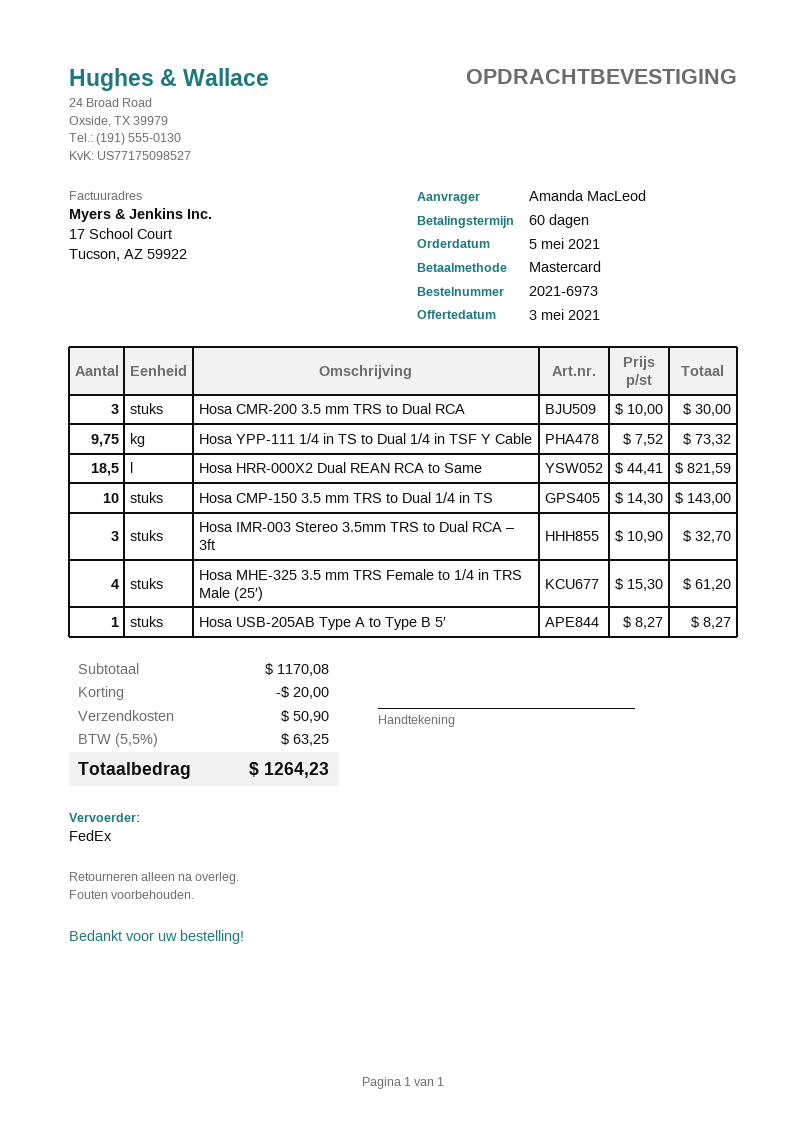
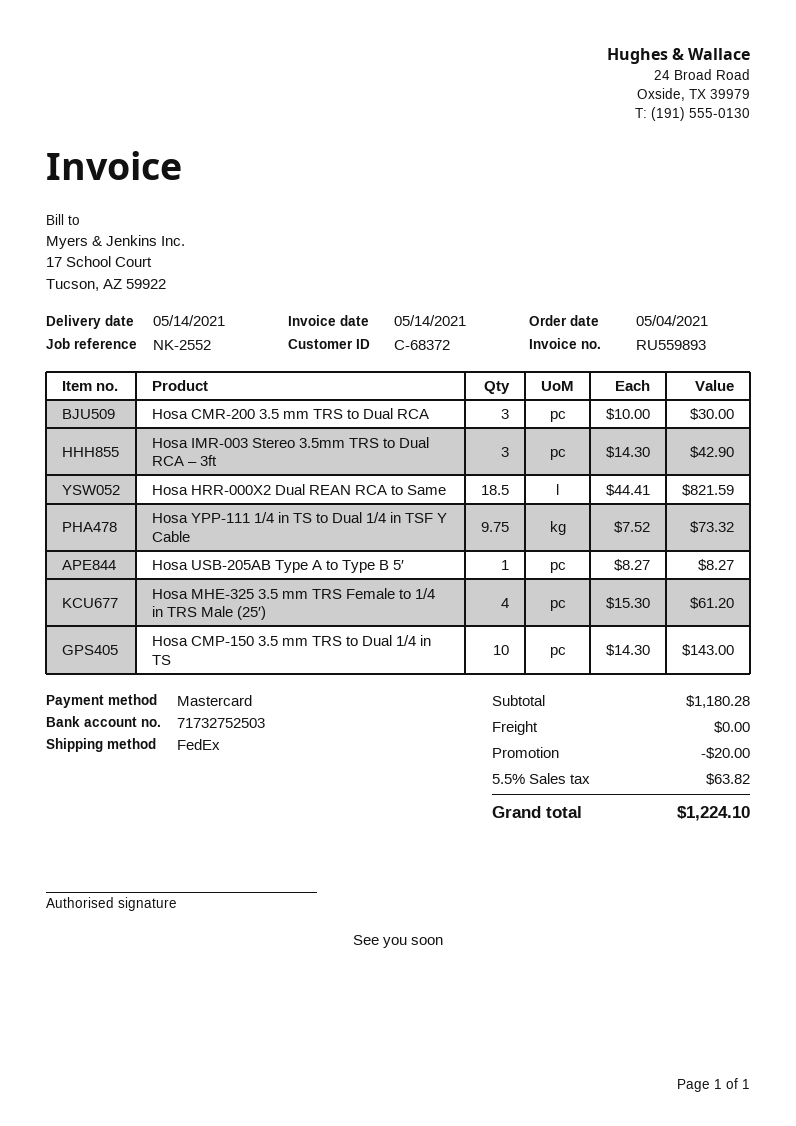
order date: 2021-05-05 -> 2021-05-04
Hosa IMR-003 Stereo 3.5mm TRS to Dual RCA – 3ft: 3 x 10.90 = 32.70 -> 3 x 14.30 = 42.90
subtotal: 1170.08 -> 1180.28
shipping: 50.90 -> 0.00
tax: 5.5% = 63.25 -> 5.5% = 63.82
total: 1264.23 -> 1224.10

